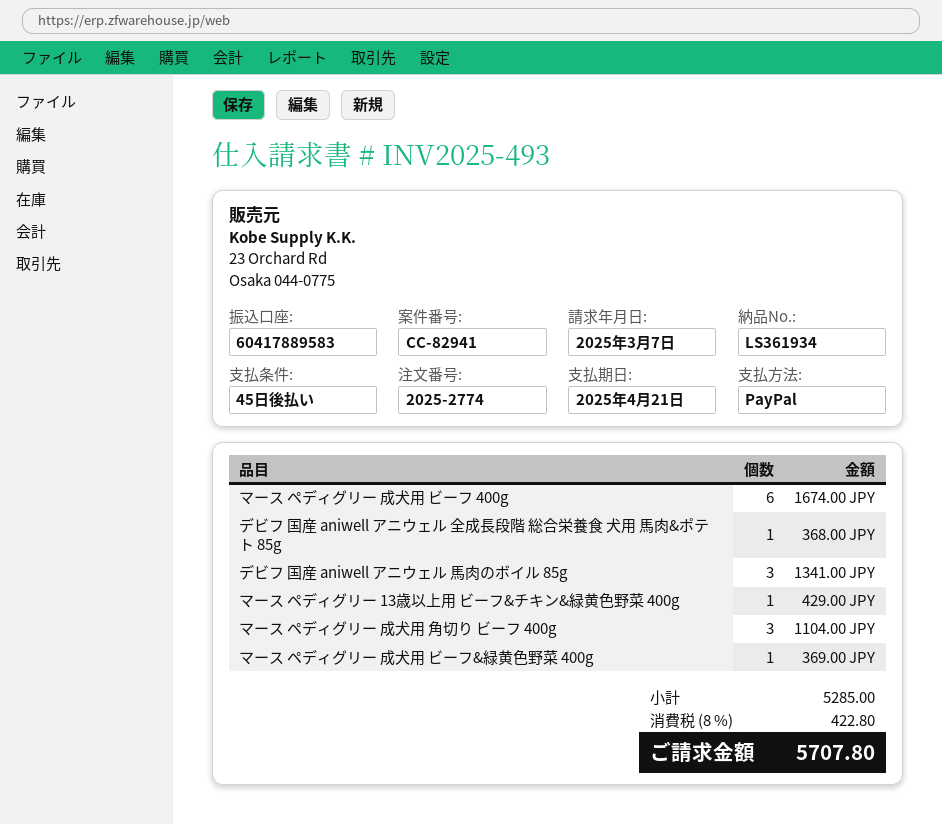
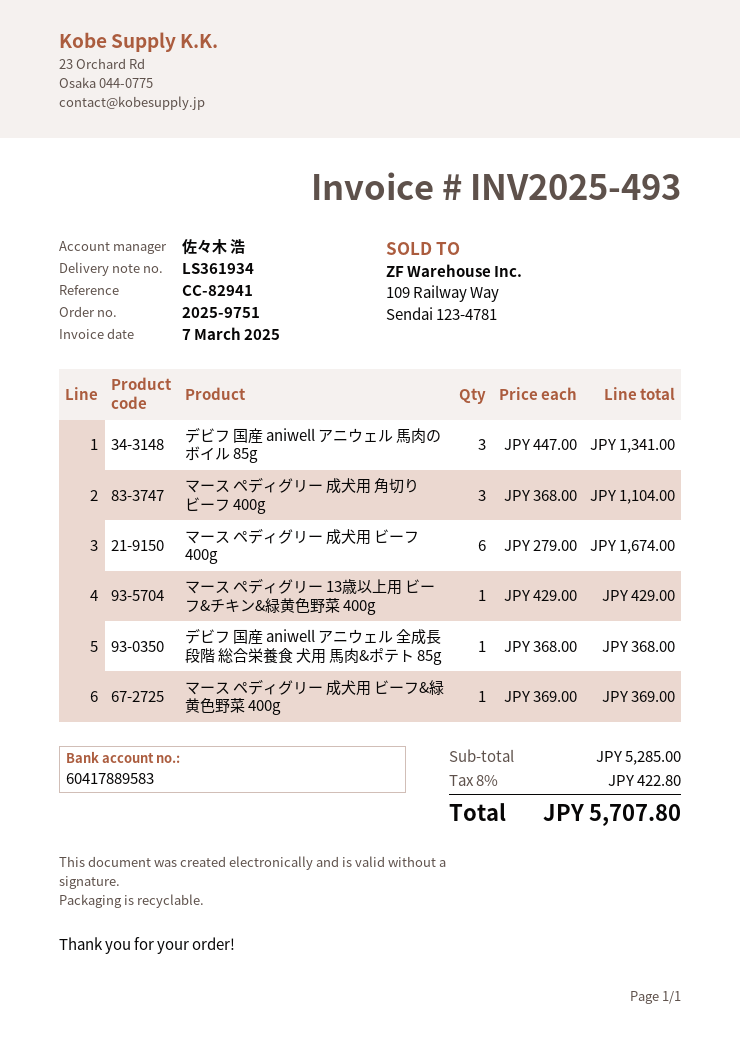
order number: 2025-2774 -> 2025-9751

